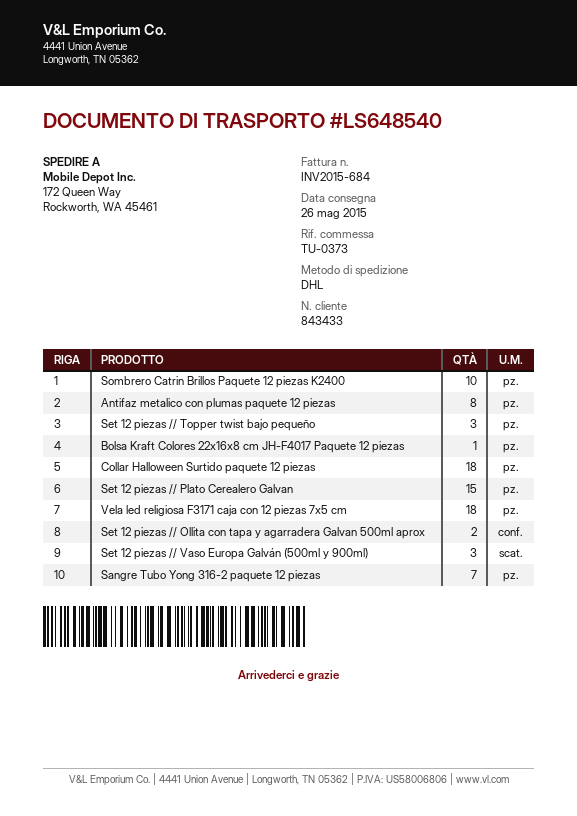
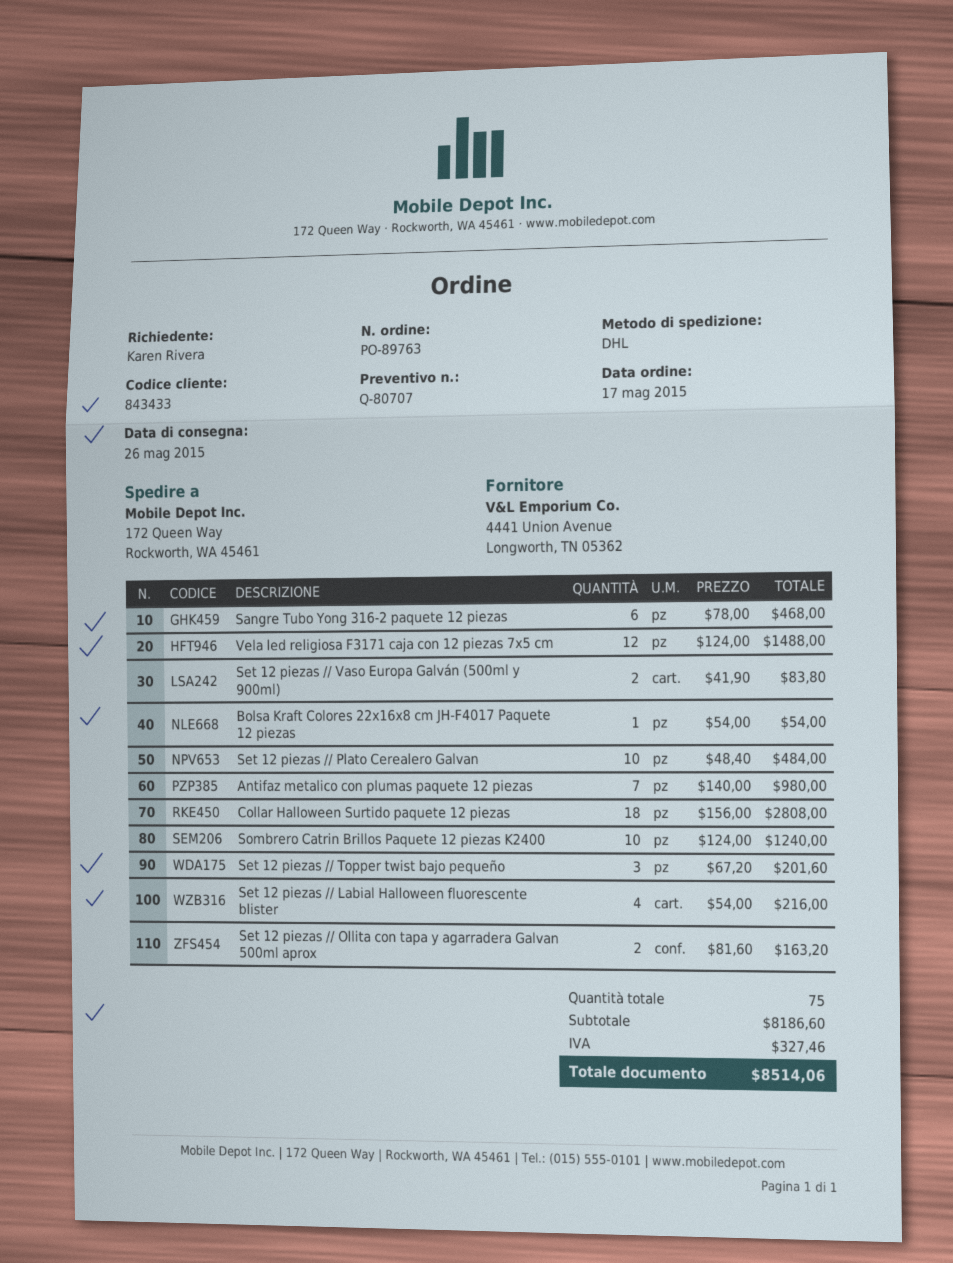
Antifaz metalico con plumas paquete 12 piezas: 8 -> 7
Set 12 piezas // Plato Cerealero Galvan: 15 -> 10
Vela led religiosa F3171 caja con 12 piezas 7x5 cm: 18 -> 12
Set 12 piezas // Vaso Europa Galván (500ml y 900ml): 3 -> 2
Sangre Tubo Yong 316-2 paquete 12 piezas: 7 -> 6
Set 12 piezas // Labial Halloween fluorescente blister: none -> 4

